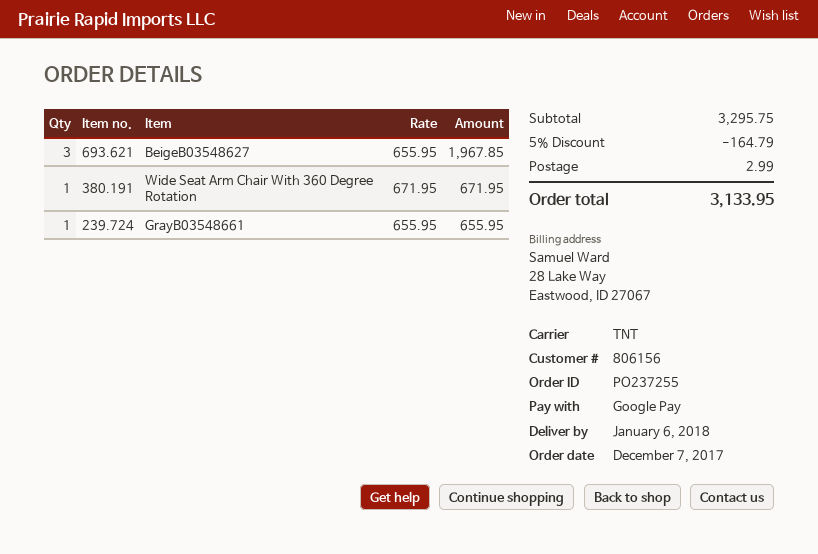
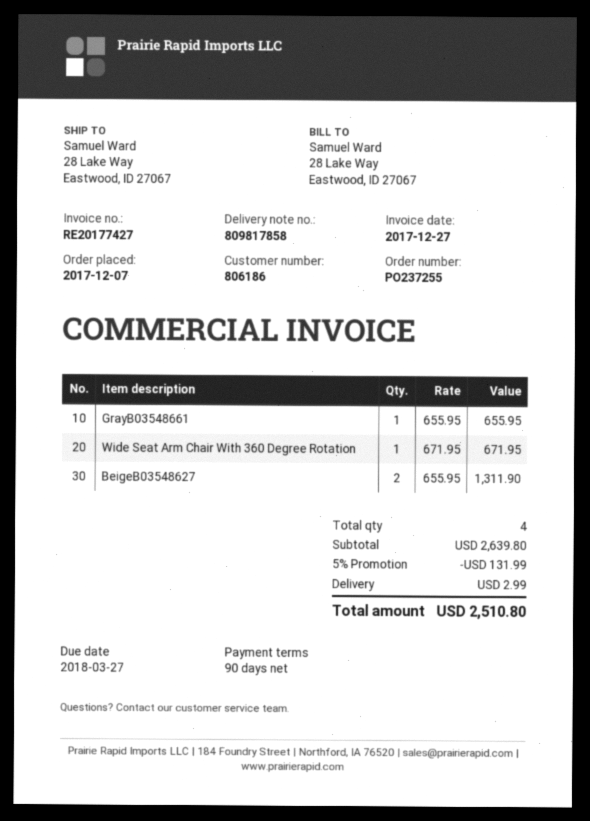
customer number: 806156 -> 806186
BeigeB03548627: 3 x 655.95 = 1967.85 -> 2 x 655.95 = 1311.90
subtotal: 3295.75 -> 2639.80
discount: 5% = 164.79 -> 5% = 131.99
total: 3133.95 -> 2510.80

